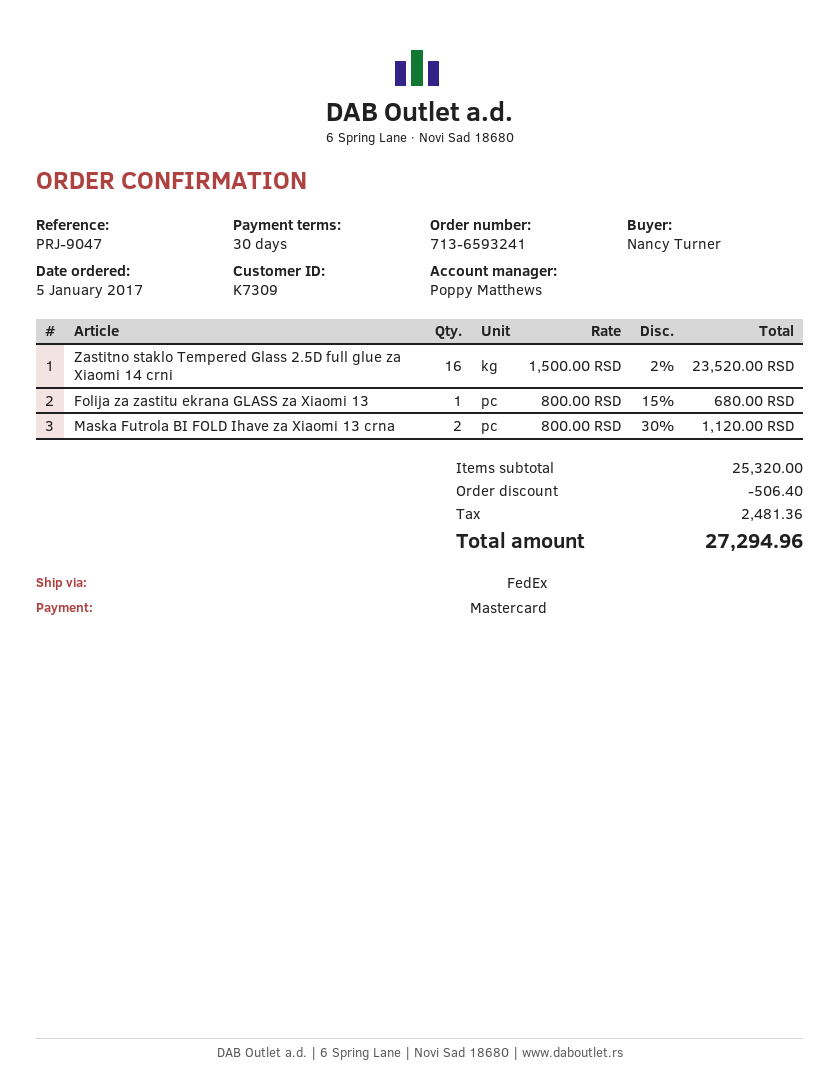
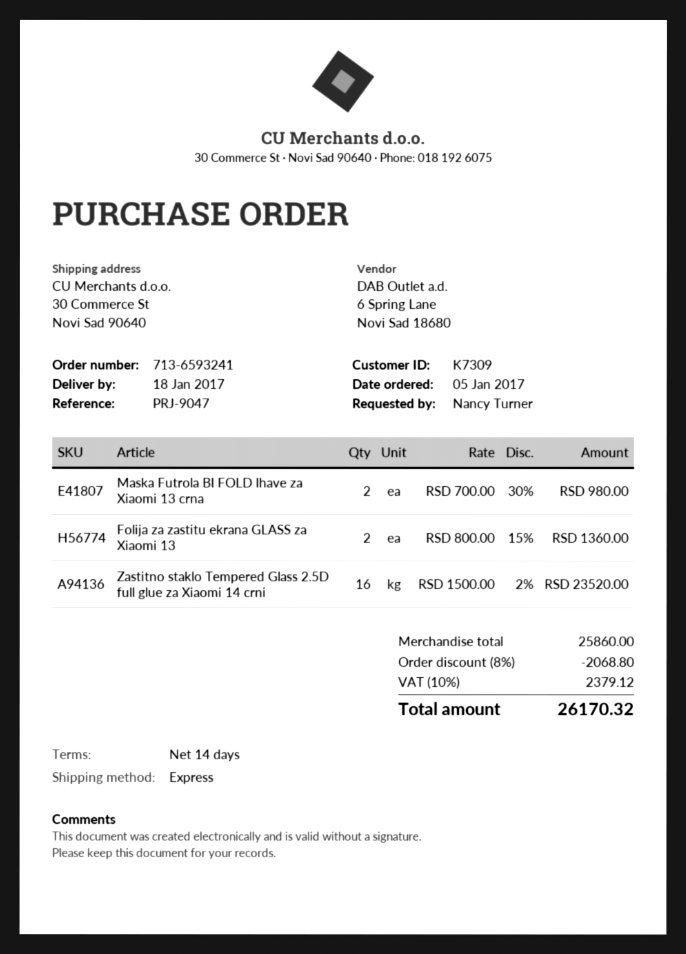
payment terms: 30 days -> 14 days
shipping method: FedEx -> express
Folija za zastitu ekrana GLASS za Xiaomi 13: 1 x 800.00 - 15% = 680.00 -> 2 x 800.00 - 15% = 1360.00
Maska Futrola BI FOLD Ihave za Xiaomi 13 crna: 2 x 800.00 - 30% = 1120.00 -> 2 x 700.00 - 30% = 980.00
subtotal: 25320.00 -> 25860.00
discount: 506.40 -> 2068.80
tax: 2481.36 -> 2379.12
total: 27294.96 -> 26170.32

